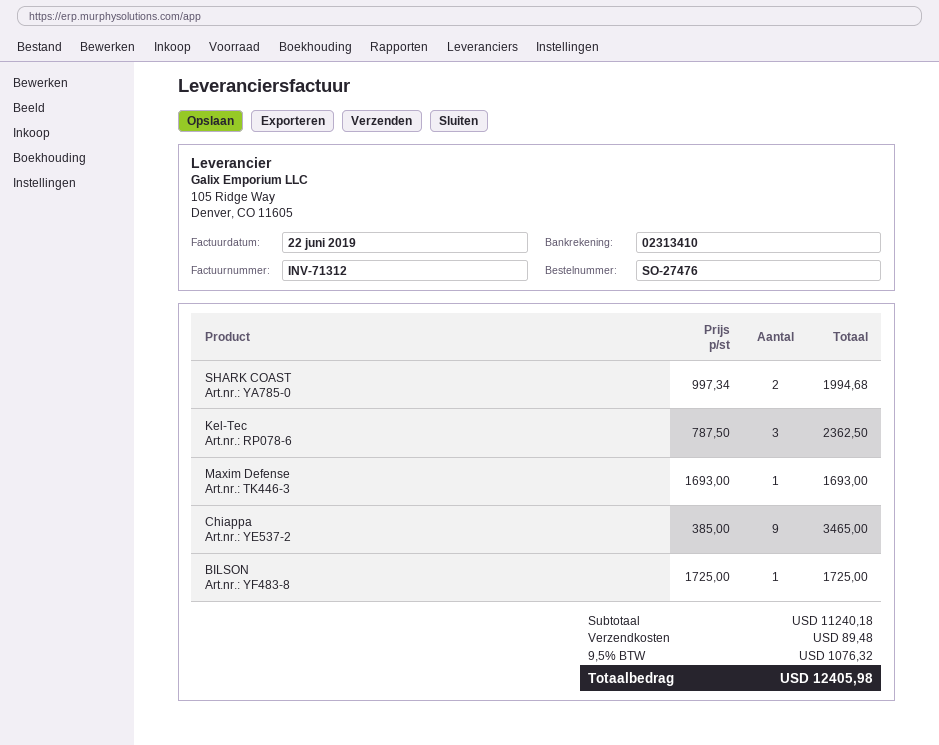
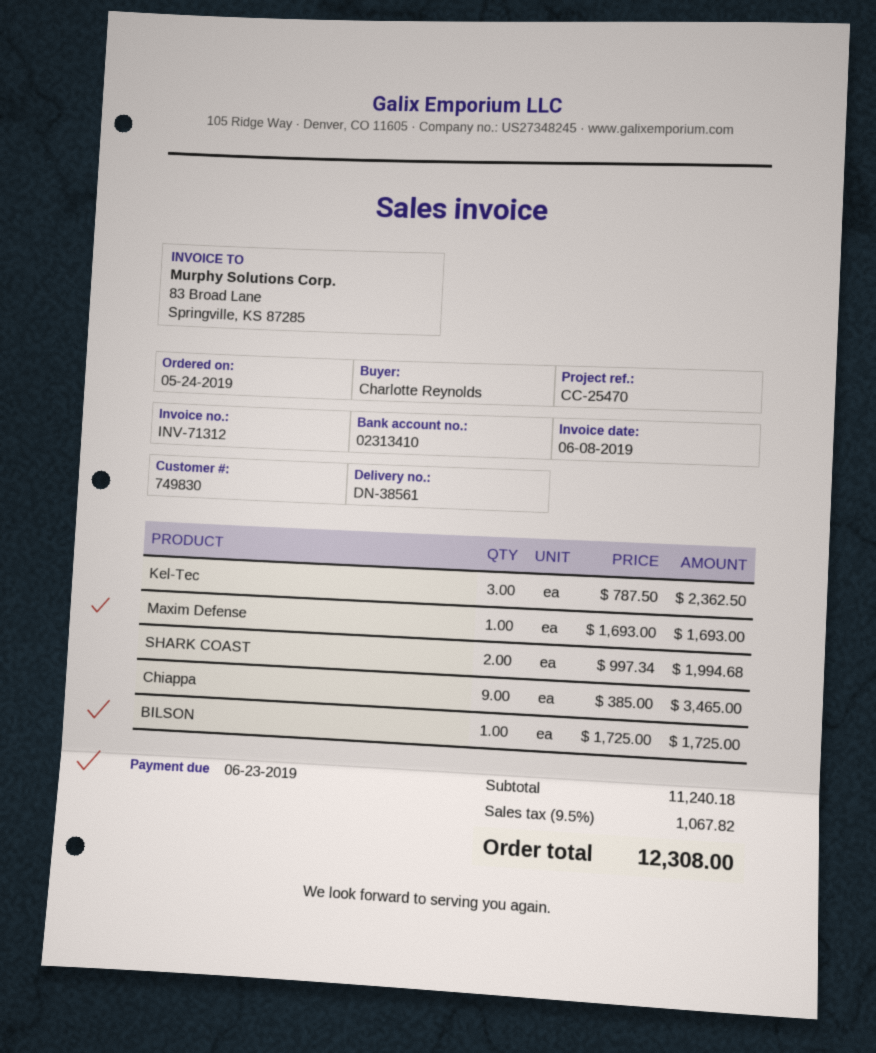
invoice date: 2019-06-22 -> 2019-06-08
shipping: 89.48 -> none
tax: 9.5% = 1076.32 -> 9.5% = 1067.82
total: 12405.98 -> 12308.00

